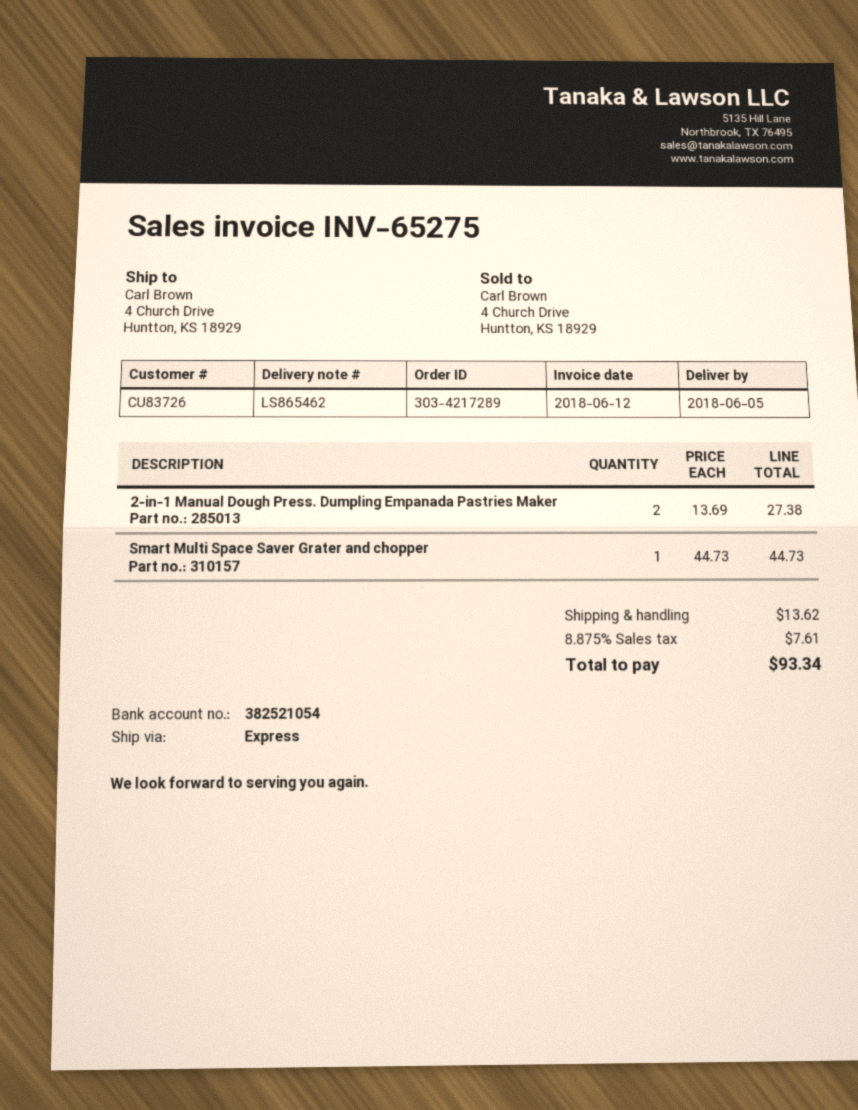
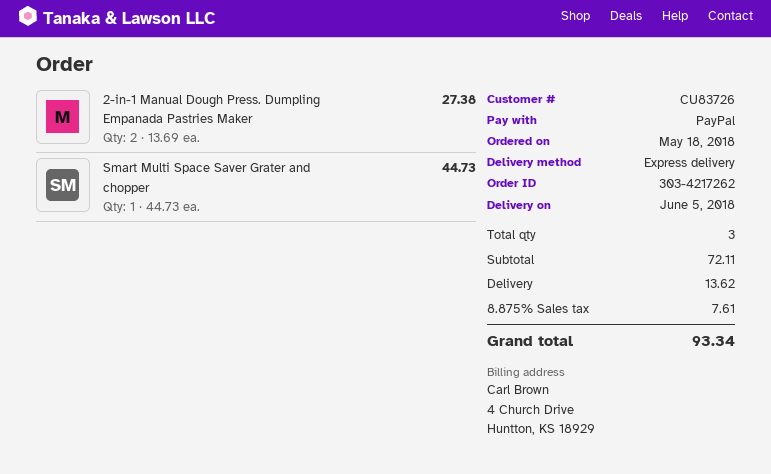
order number: 303-4217289 -> 303-4217262

